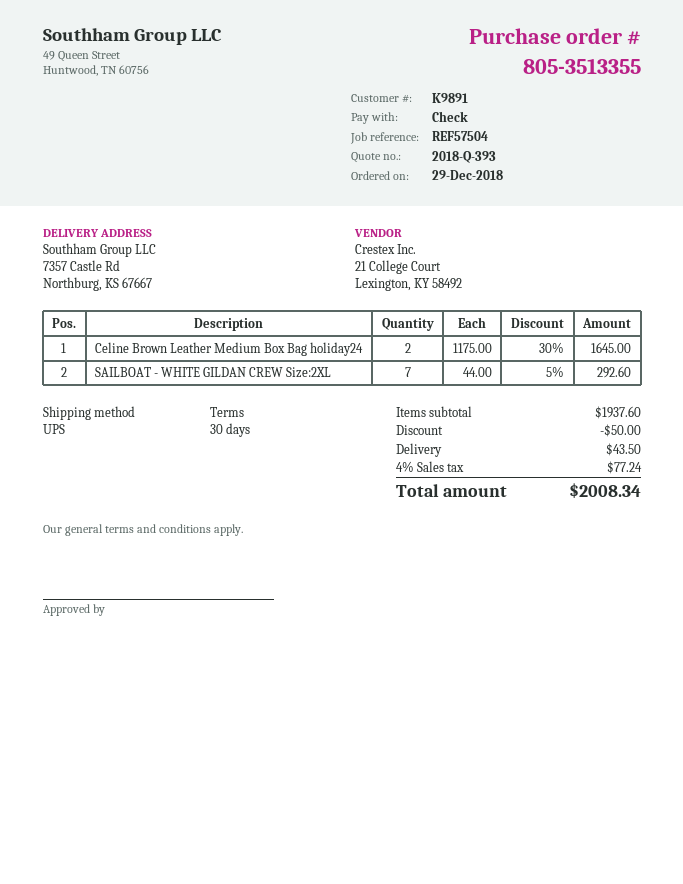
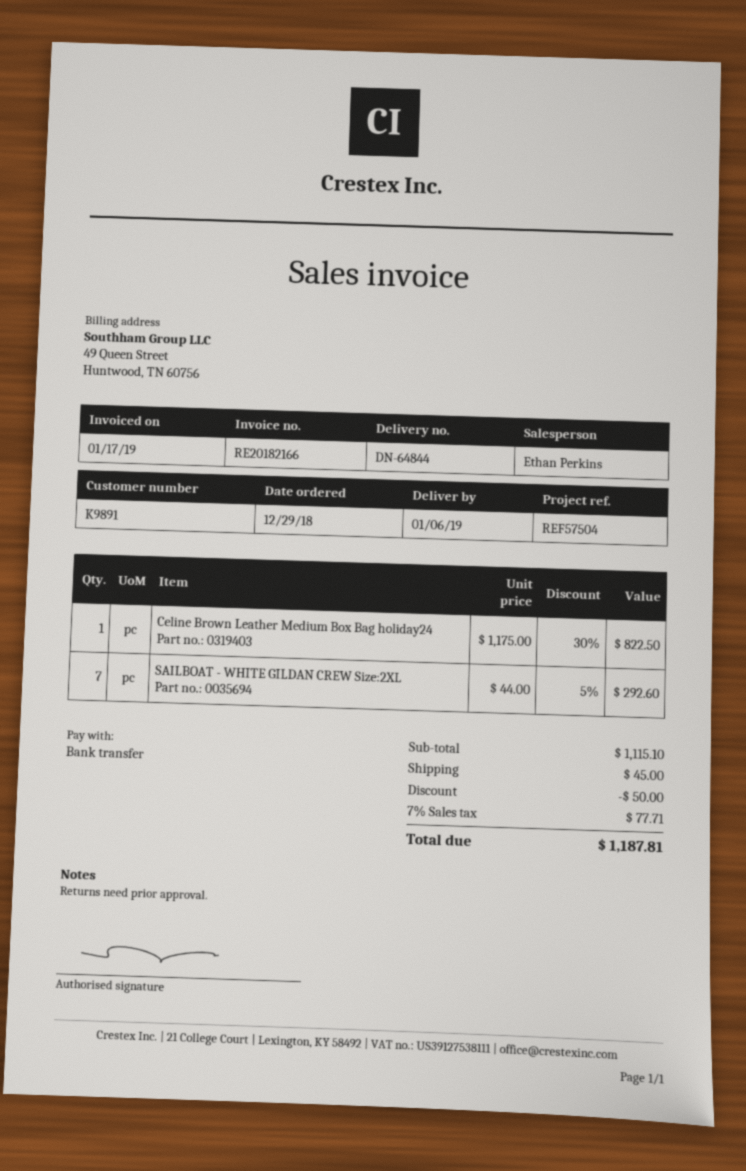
payment method: cheque -> bank transfer
Celine Brown Leather Medium Box Bag holiday24: 2 x 1175.00 - 30% = 1645.00 -> 1 x 1175.00 - 30% = 822.50
subtotal: 1937.60 -> 1115.10
shipping: 43.50 -> 45.00
tax: 4% = 77.24 -> 7% = 77.71
total: 2008.34 -> 1187.81

